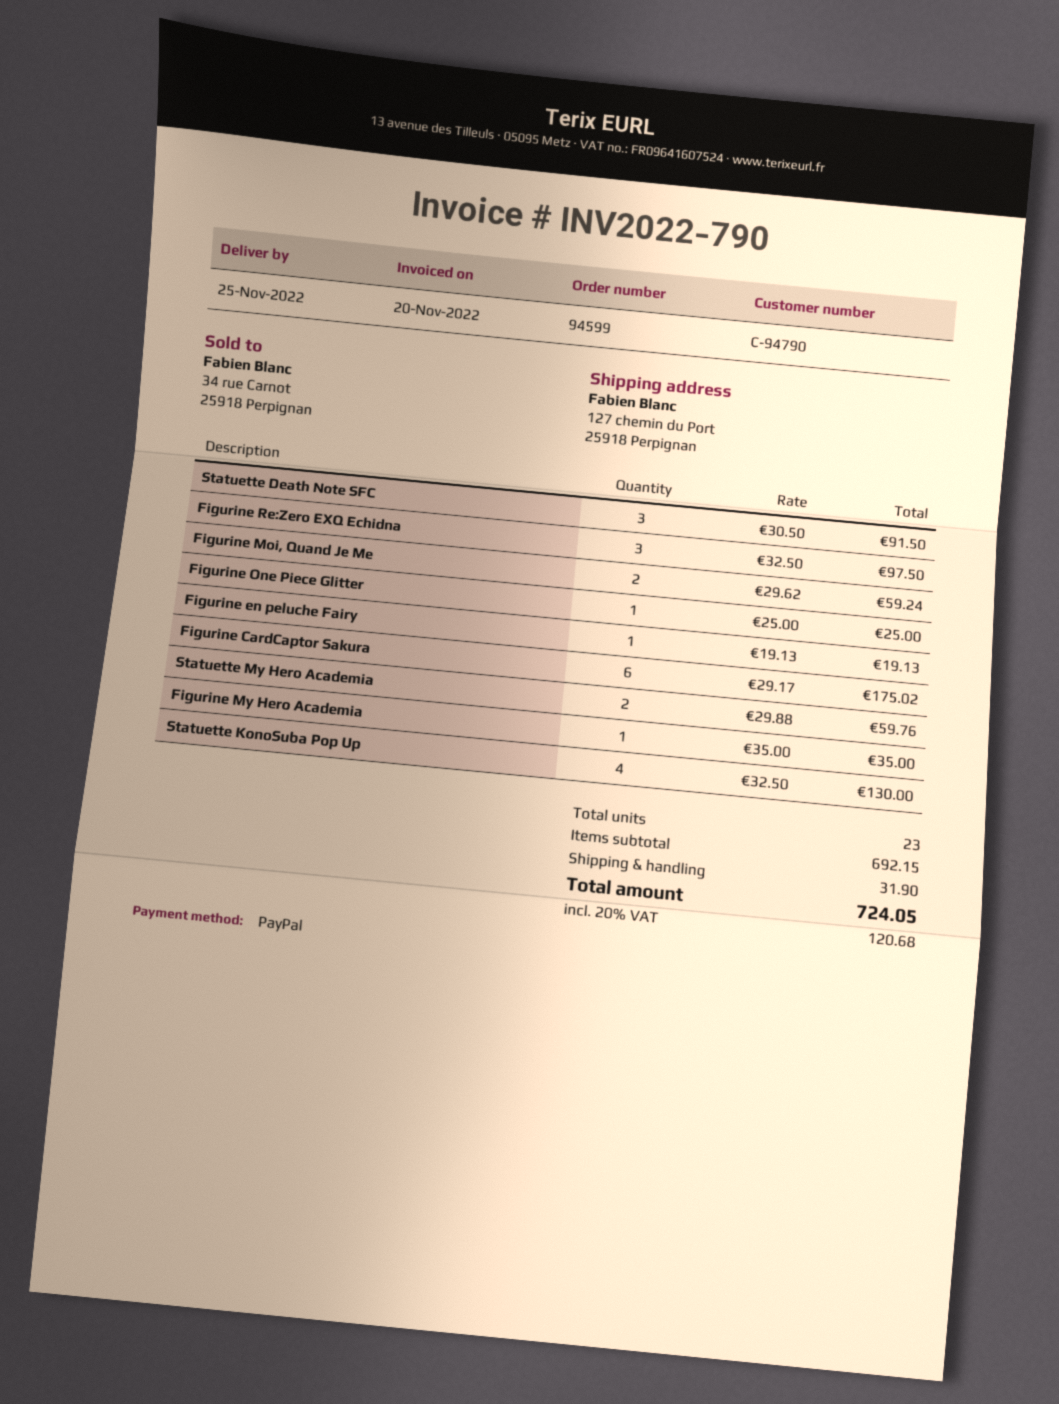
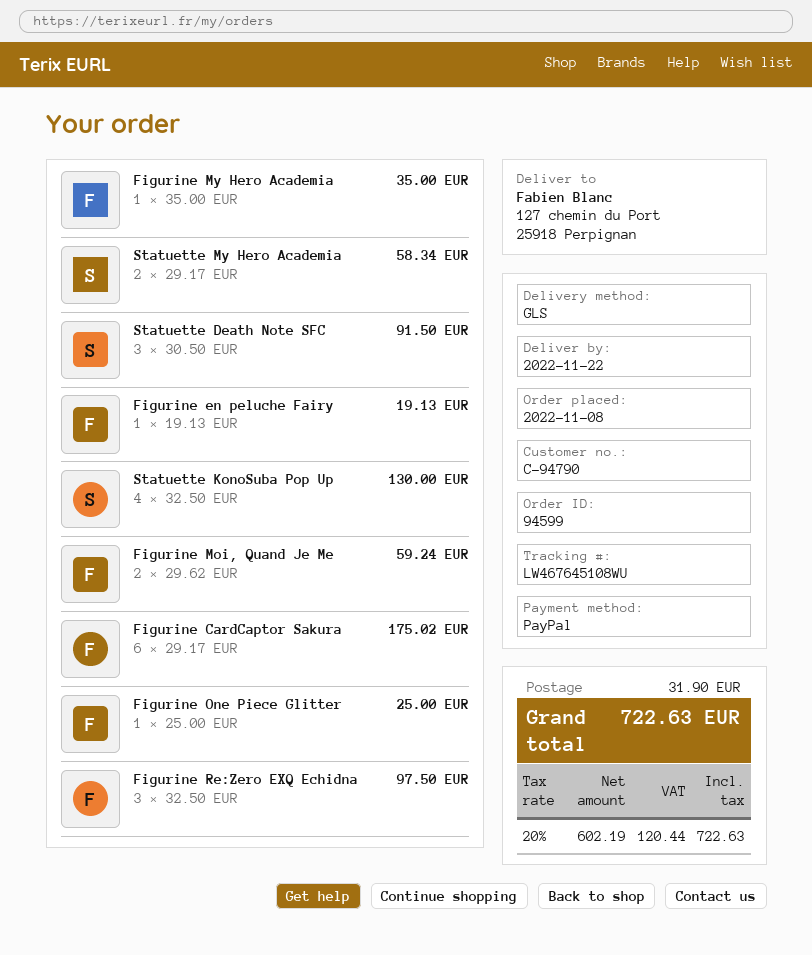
delivery date: 2022-11-25 -> 2022-11-22
Statuette My Hero Academia: 2 x 29.88 = 59.76 -> 2 x 29.17 = 58.34
tax: 20% = 120.68 -> 20% = 120.44
total: 724.05 -> 722.63

